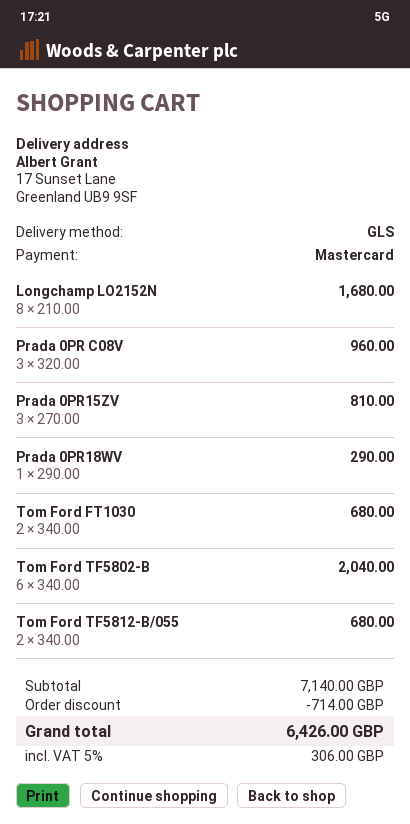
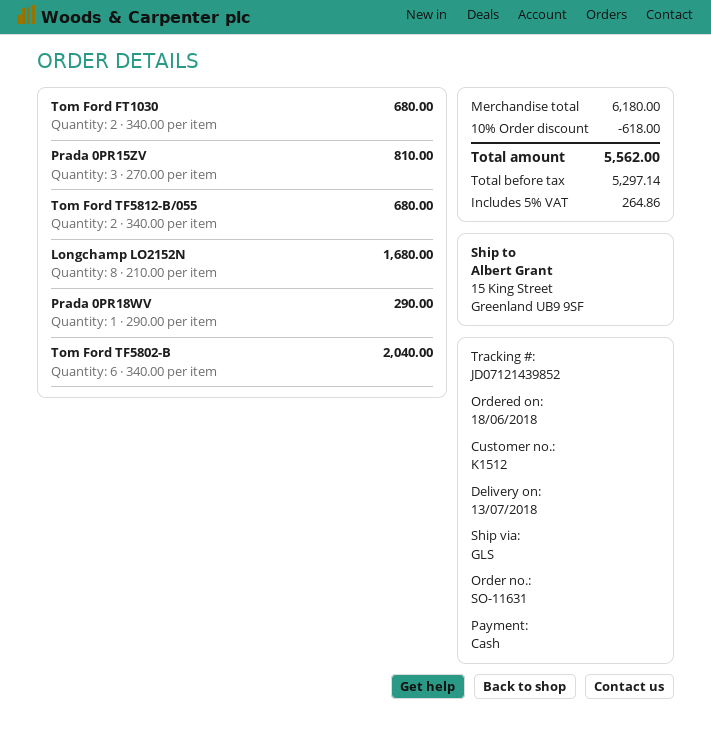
payment method: Mastercard -> cash
ship to: 17 Sunset Lane, Greenland UB9 9SF -> 15 King Street, Greenland UB9 9SF
Prada 0PR C08V: 3 x 320.00 = 960.00 -> none
subtotal: 7140.00 -> 6180.00
discount: 714.00 -> 618.00
tax: 5% = 306.00 -> 5% = 264.86
total: 6426.00 -> 5562.00

